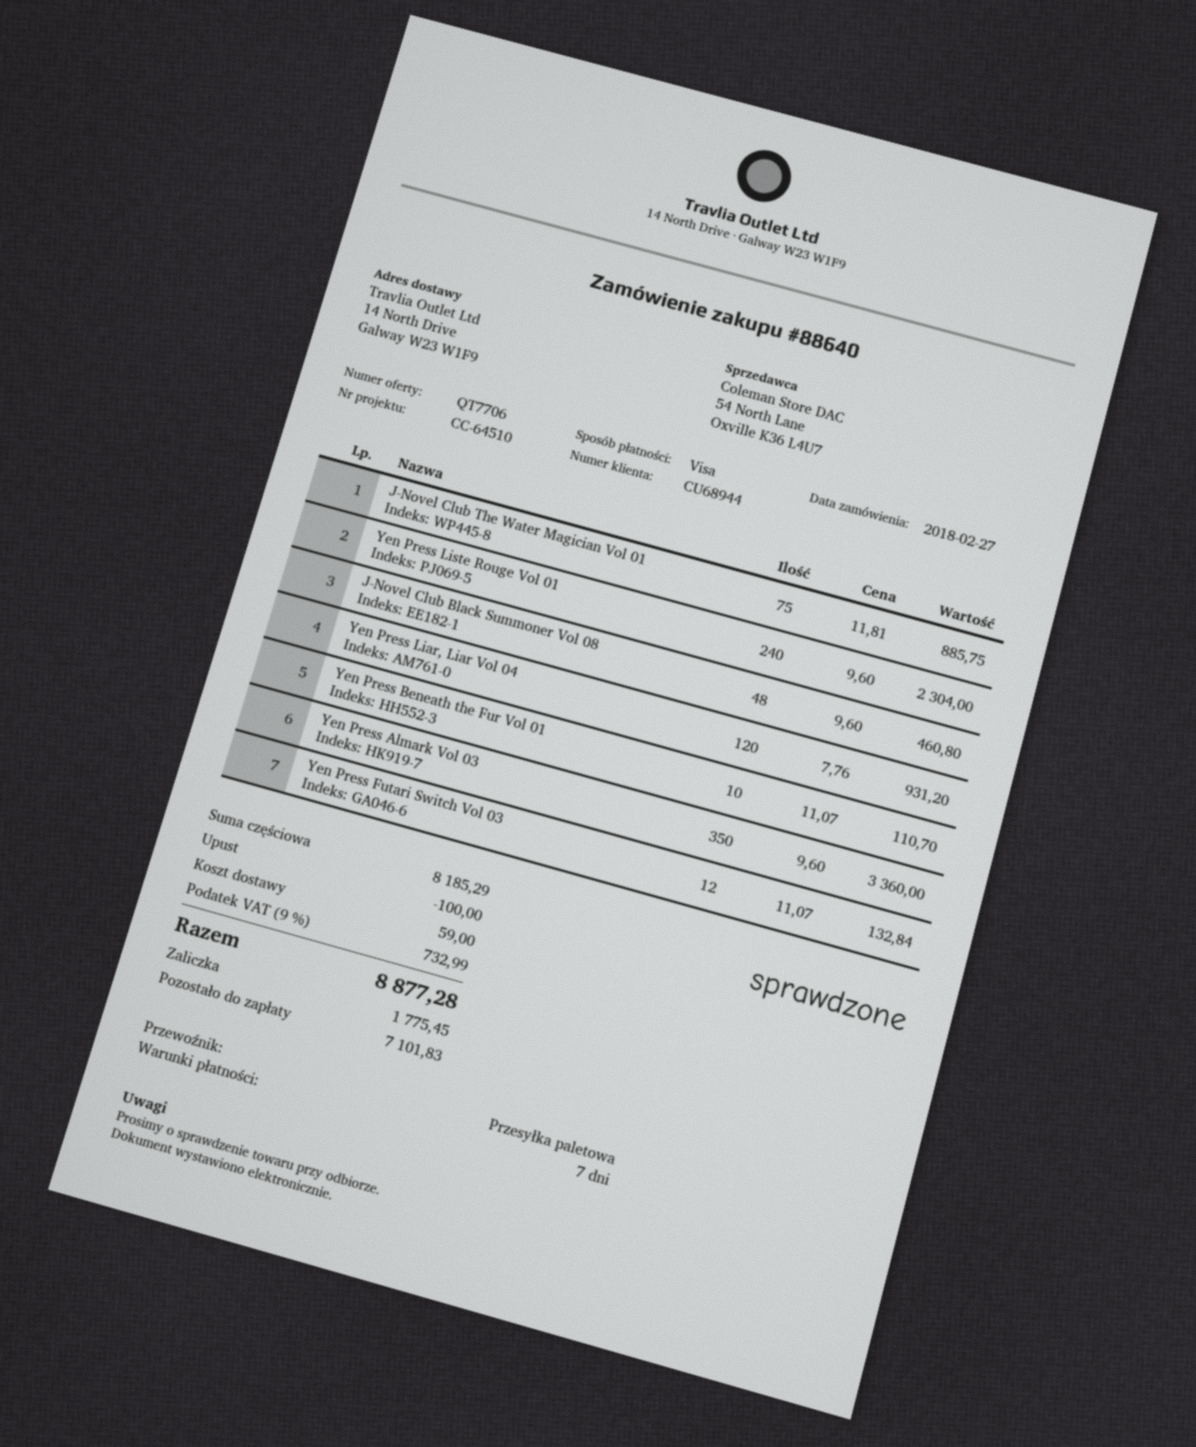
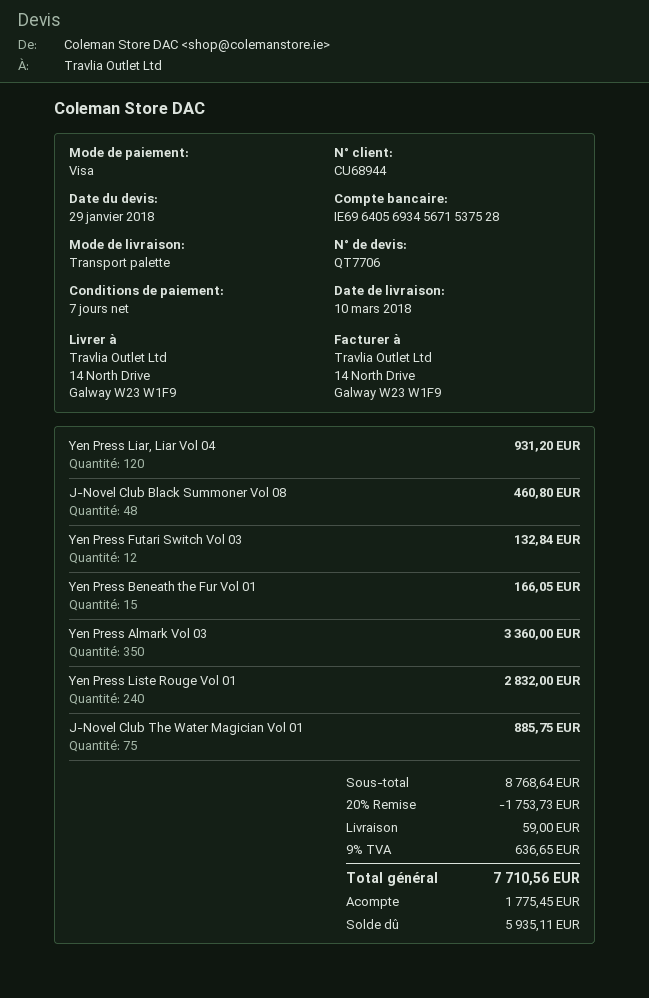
Yen Press Liste Rouge Vol 01: 240 for 2304.00 -> 240 for 2832.00
Yen Press Beneath the Fur Vol 01: 10 for 110.70 -> 15 for 166.05
subtotal: 8185.29 -> 8768.64
discount: 100.00 -> 1753.73
tax: 9% = 732.99 -> 9% = 636.65
total: 8877.28 -> 7710.56
balance: 7101.83 -> 5935.11

